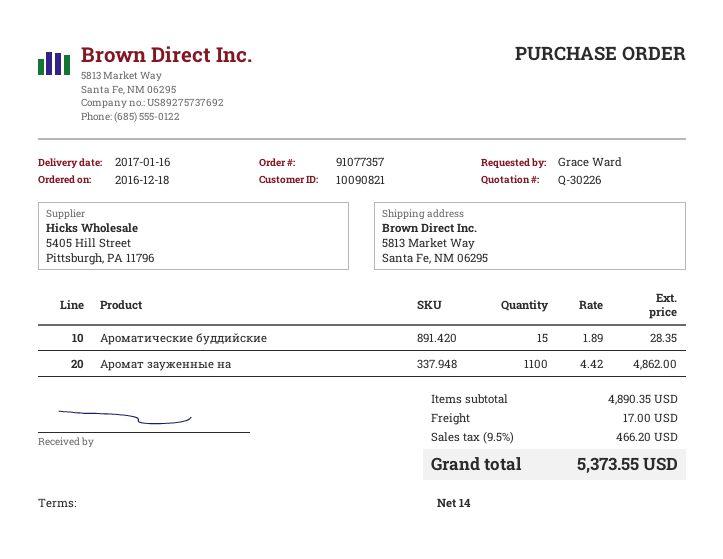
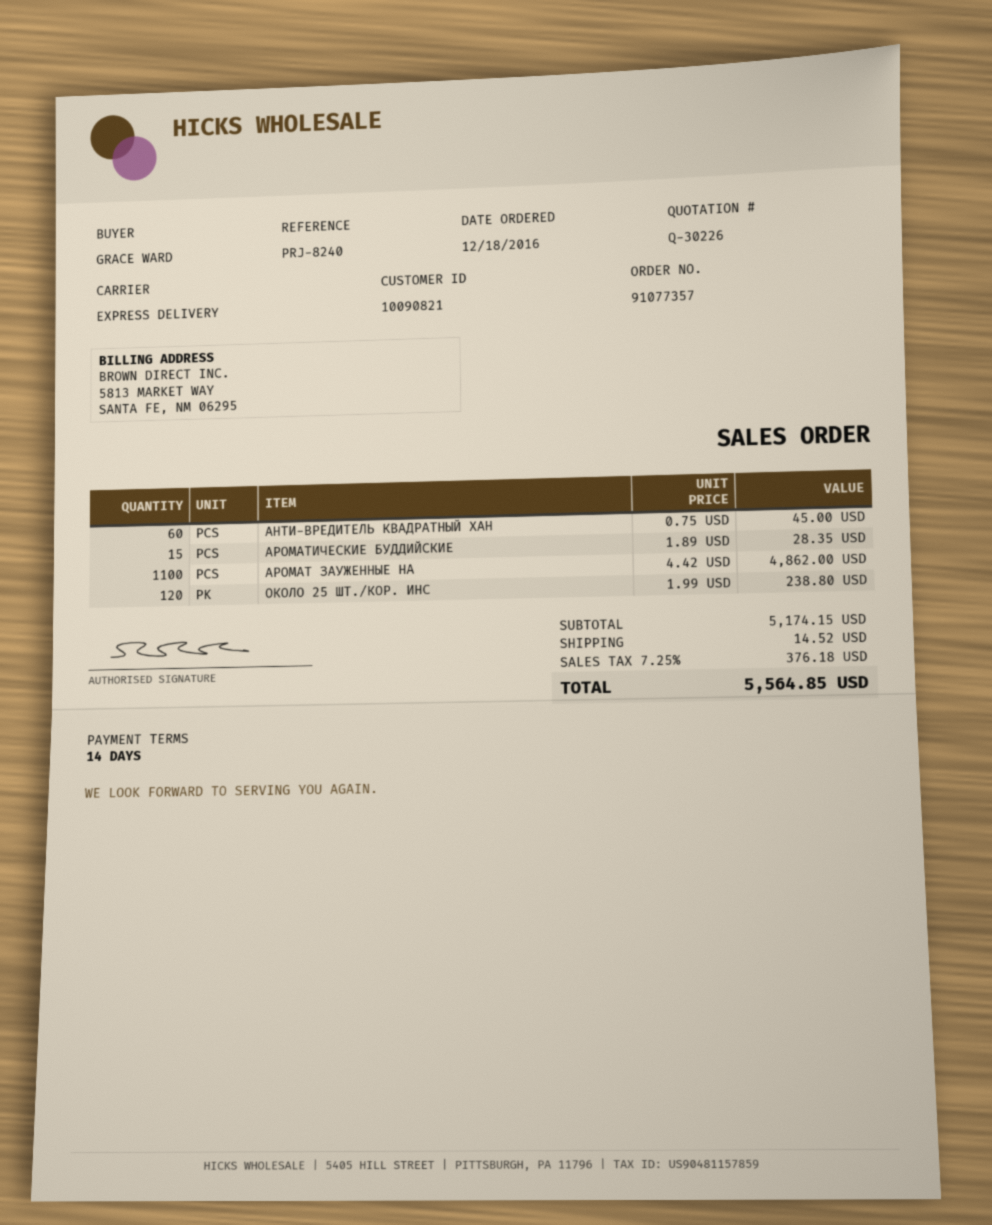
АНТИ-ВРЕДИТЕЛЬ КВАДРАТНЫЙ ХАН: none -> 60 x 0.75 = 45.00
ОКОЛО 25 ШТ./КОР. ИНС: none -> 120 x 1.99 = 238.80
subtotal: 4890.35 -> 5174.15
shipping: 17.00 -> 14.52
tax: 9.5% = 466.20 -> 7.25% = 376.18
total: 5373.55 -> 5564.85

